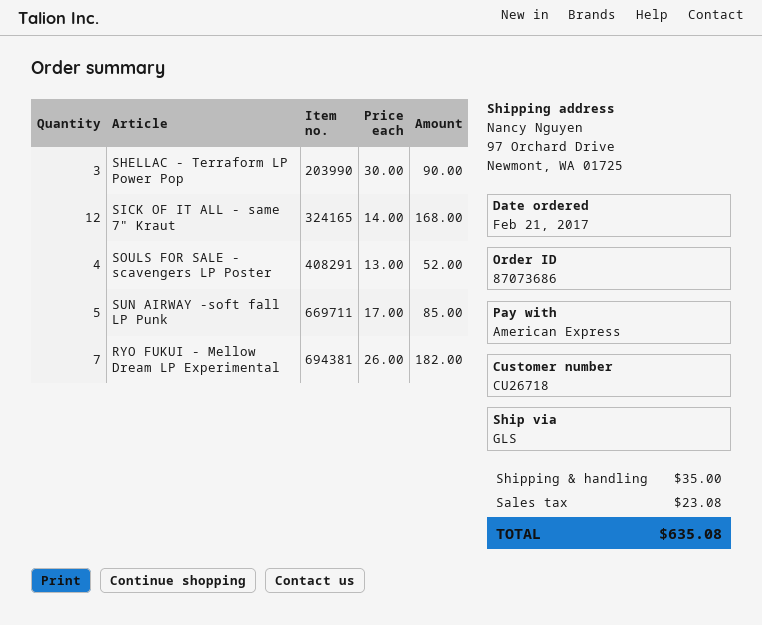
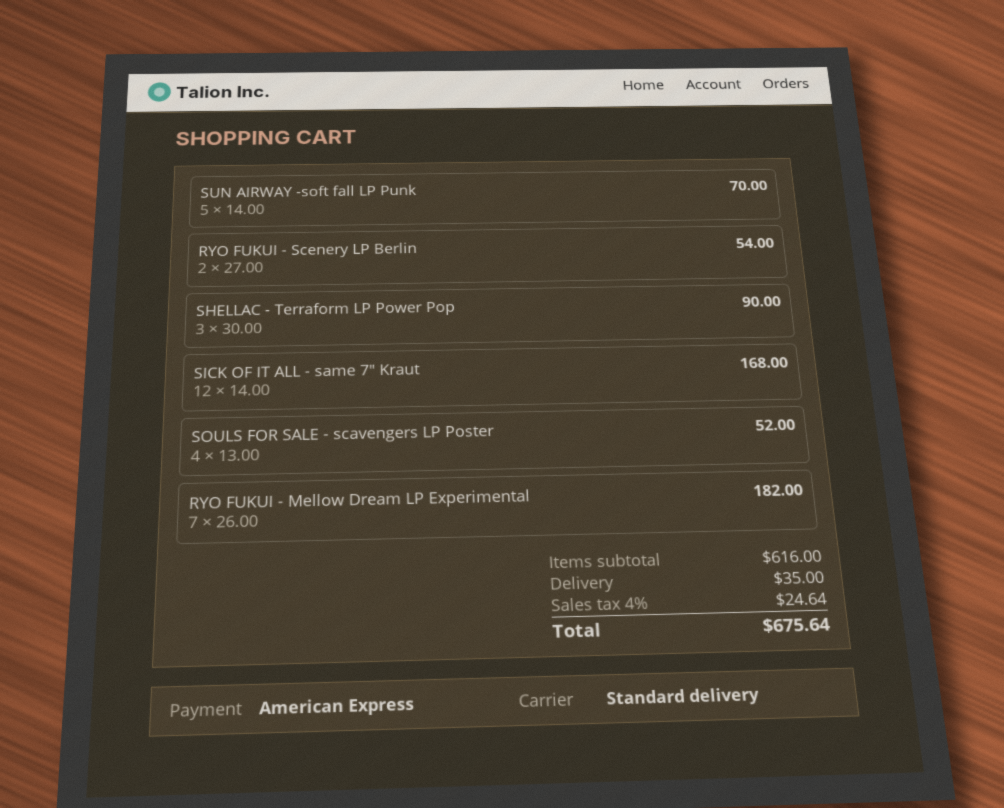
shipping method: GLS -> standard
SUN AIRWAY -soft fall LP Punk: 5 x 17.00 = 85.00 -> 5 x 14.00 = 70.00
RYO FUKUI - Scenery LP Berlin: none -> 2 x 27.00 = 54.00
tax: 23.08 -> 24.64
total: 635.08 -> 675.64

